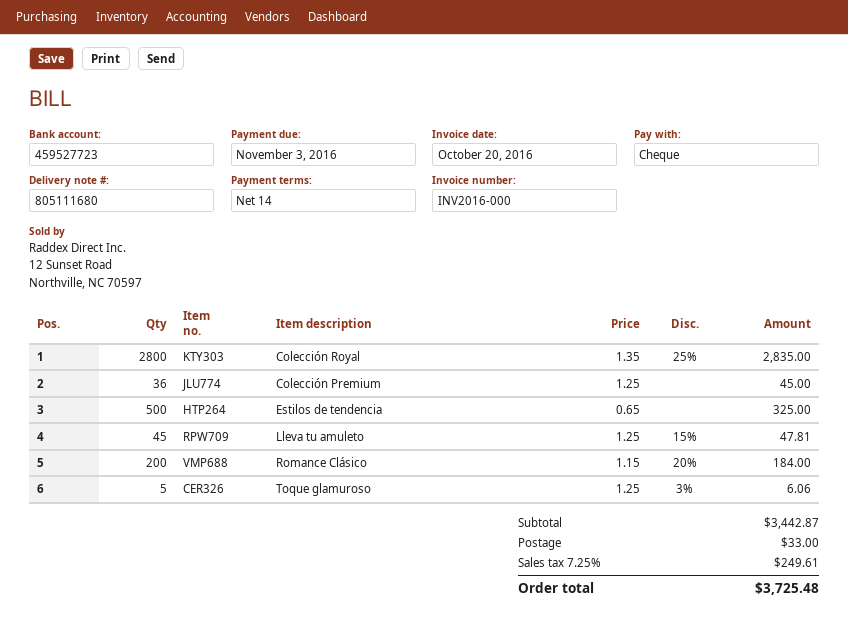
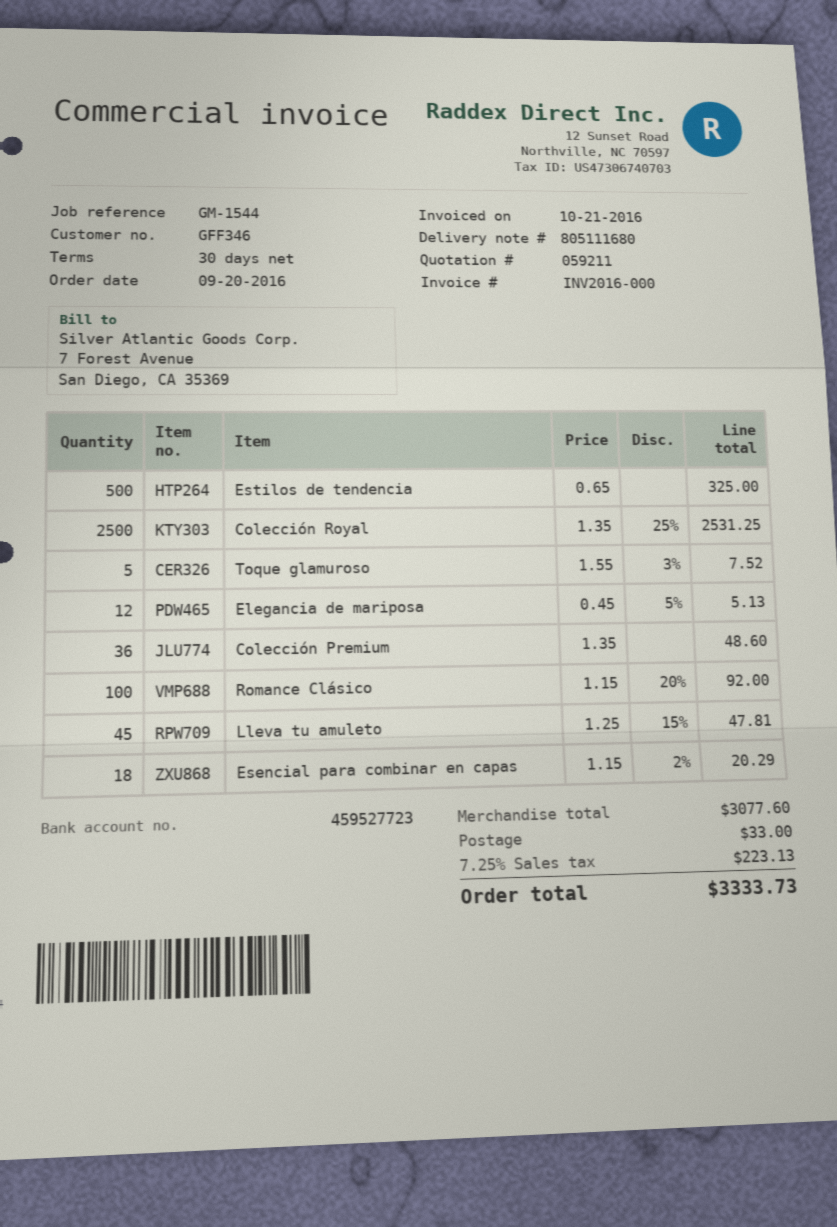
invoice date: 2016-10-20 -> 2016-10-21
payment terms: 14 days -> 30 days
Colección Royal: 2800 x 1.35 - 25% = 2835.00 -> 2500 x 1.35 - 25% = 2531.25
Colección Premium: 36 x 1.25 = 45.00 -> 36 x 1.35 = 48.60
Romance Clásico: 200 x 1.15 - 20% = 184.00 -> 100 x 1.15 - 20% = 92.00
Toque glamuroso: 5 x 1.25 - 3% = 6.06 -> 5 x 1.55 - 3% = 7.52
Elegancia de mariposa: none -> 12 x 0.45 - 5% = 5.13
Esencial para combinar en capas: none -> 18 x 1.15 - 2% = 20.29
subtotal: 3442.87 -> 3077.60
tax: 7.25% = 249.61 -> 7.25% = 223.13
total: 3725.48 -> 3333.73

